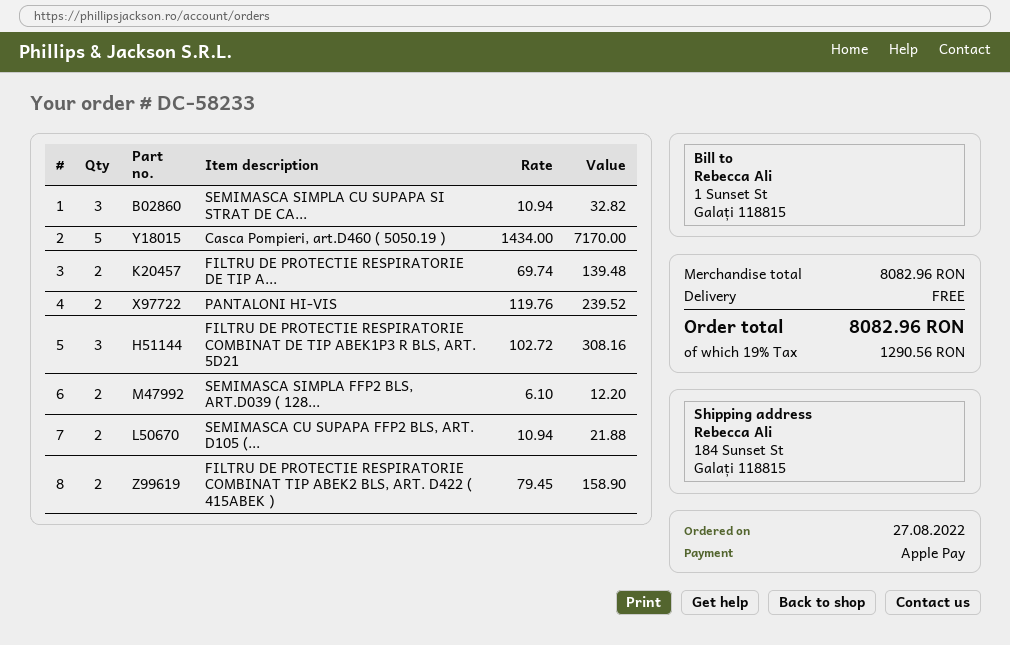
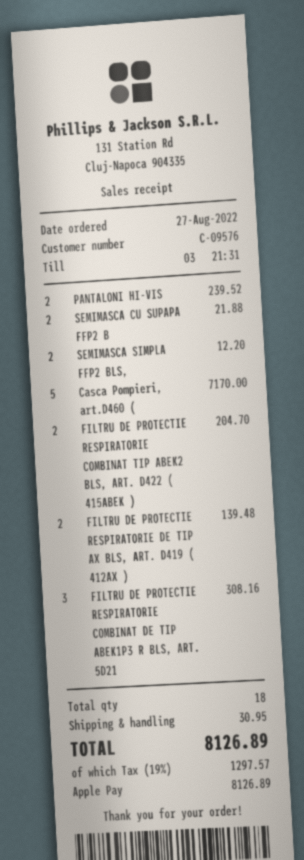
SEMIMASCA SIMPLA CU SUPAPA SI STRAT DE CA...: 3 for 32.82 -> none
FILTRU DE PROTECTIE RESPIRATORIE COMBINAT TIP ABEK2 BLS, ART. D422 ( 415ABEK ): 2 for 158.90 -> 2 for 204.70
shipping: 0.00 -> 30.95
tax: 19% = 1290.56 -> 19% = 1297.57
total: 8082.96 -> 8126.89

